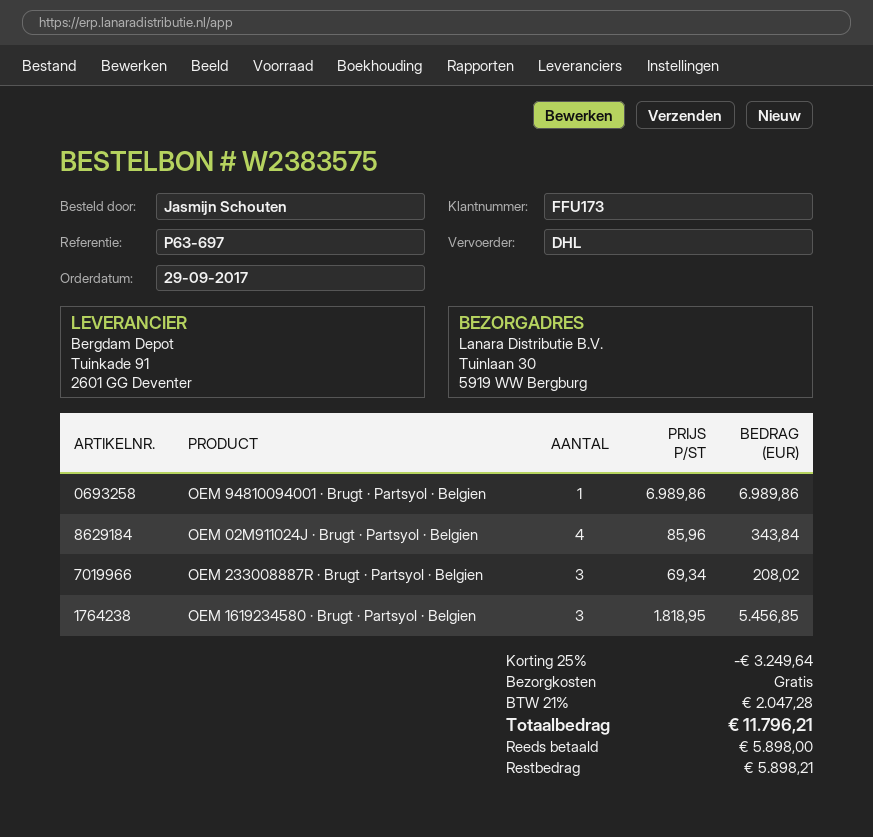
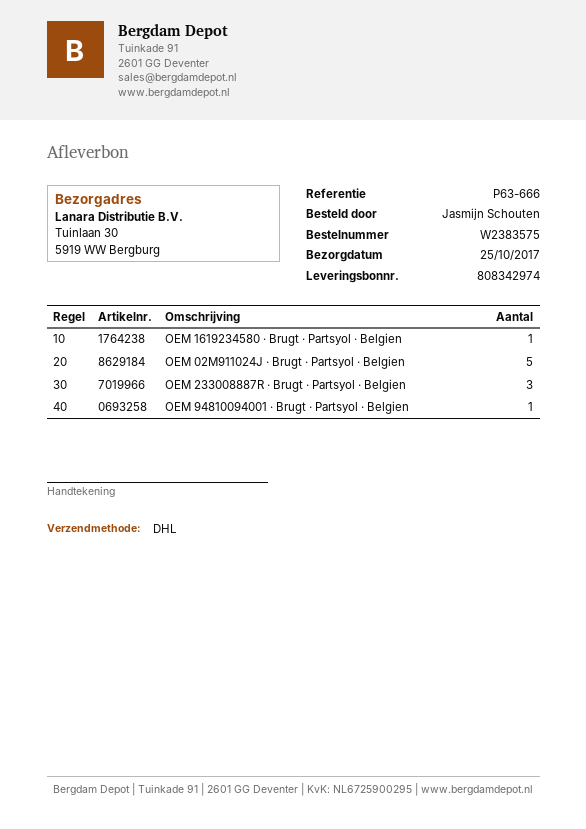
reference: P63-697 -> P63-666
OEM 02M911024J · Brugt · Partsyol · Belgien: 4 -> 5
OEM 1619234580 · Brugt · Partsyol · Belgien: 3 -> 1

